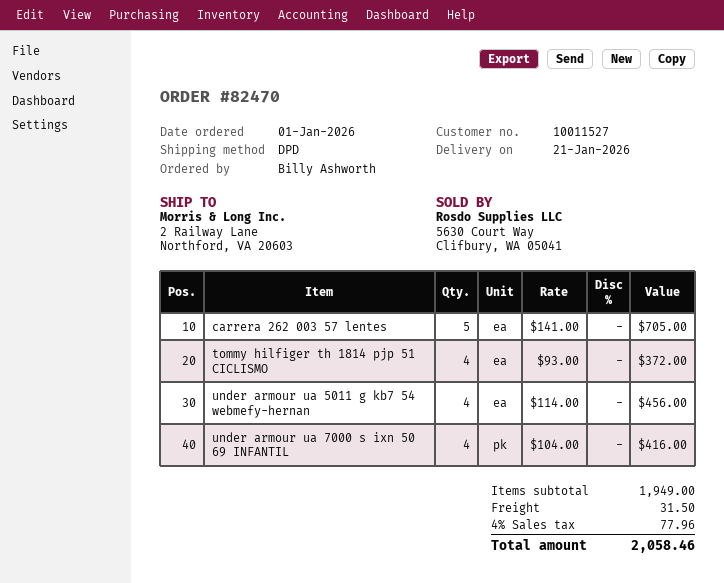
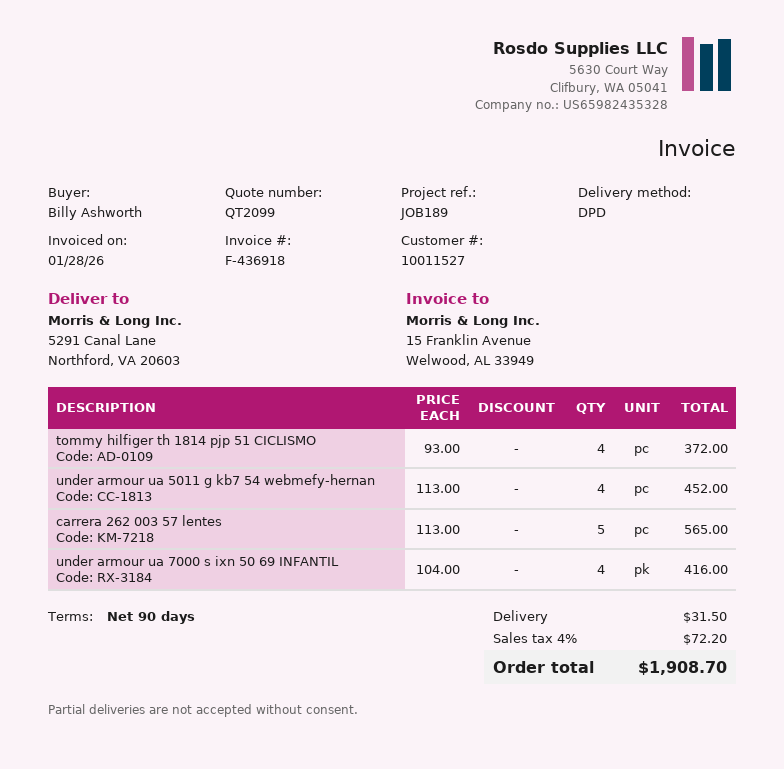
ship to: 2 Railway Lane, Northford, VA 20603 -> 5291 Canal Lane, Northford, VA 20603
carrera 262 003 57 lentes: 5 x 141.00 = 705.00 -> 5 x 113.00 = 565.00
under armour ua 5011 g kb7 54 webmefy-hernan: 4 x 114.00 = 456.00 -> 4 x 113.00 = 452.00
tax: 4% = 77.96 -> 4% = 72.20
total: 2058.46 -> 1908.70

